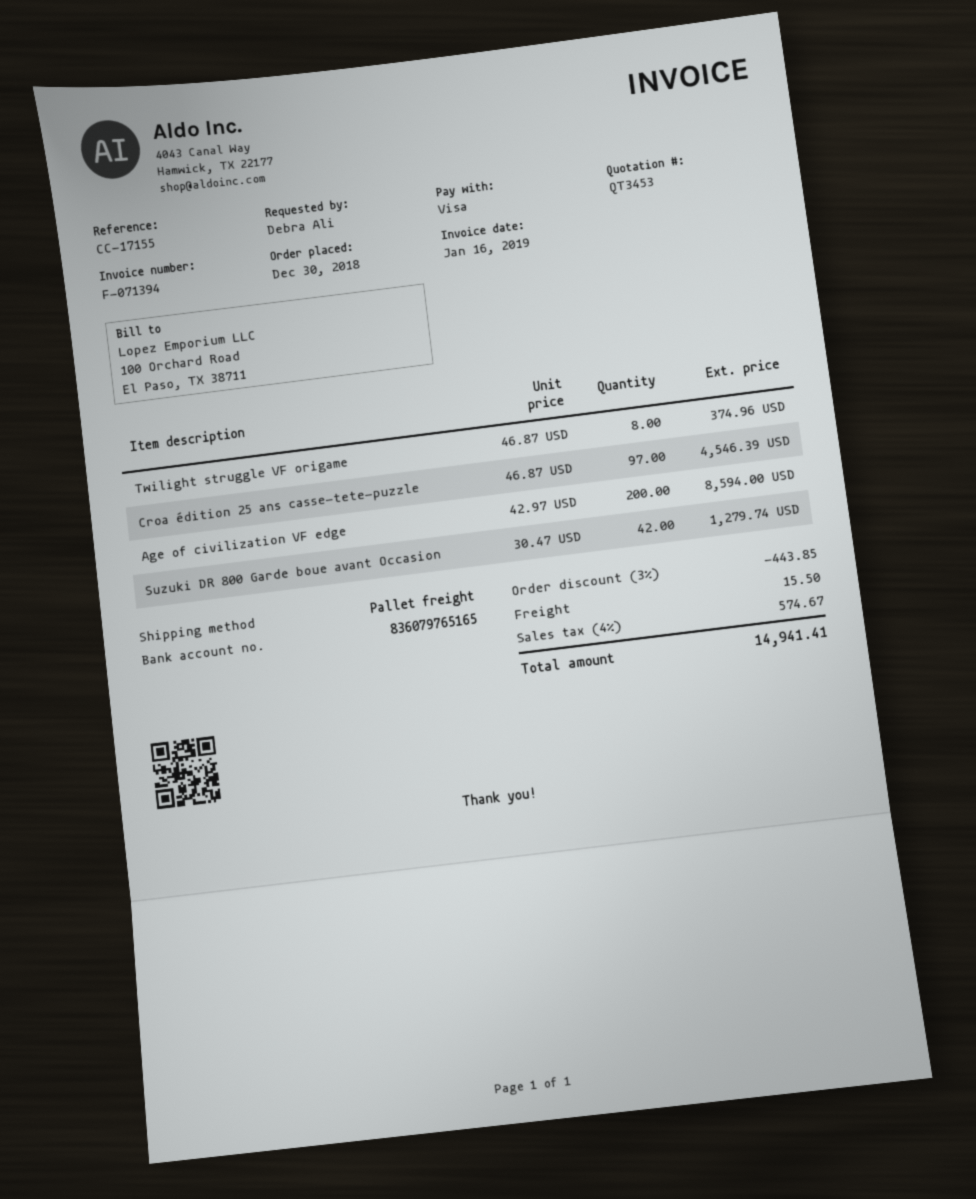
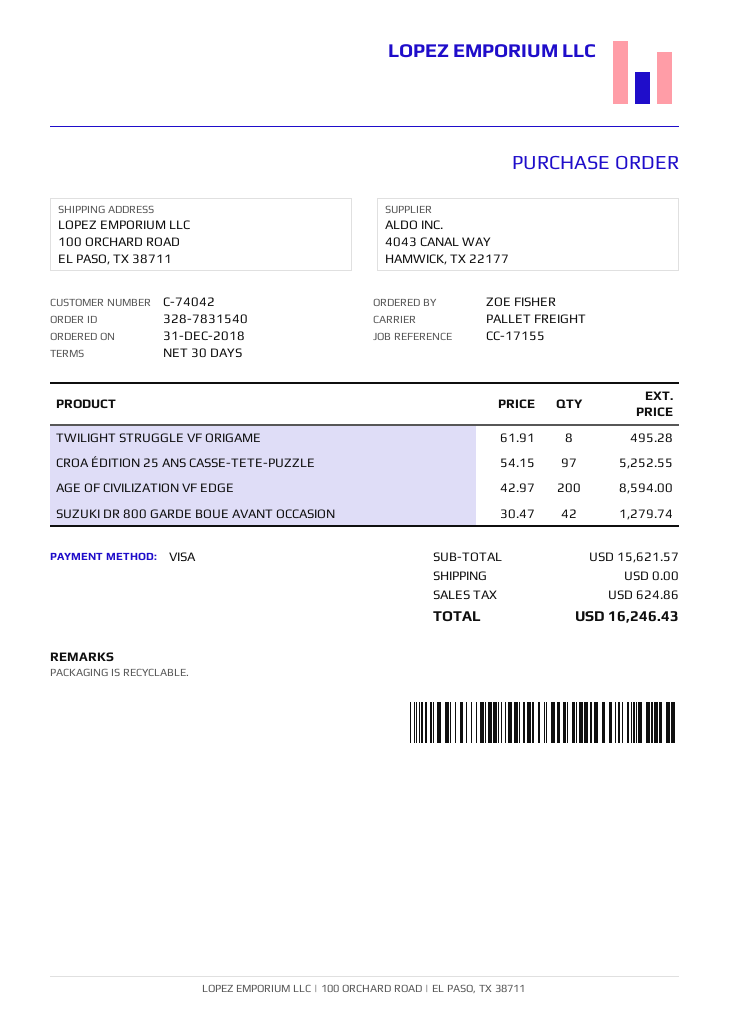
order date: 2018-12-30 -> 2018-12-31
ordered by: Debra Ali -> ZOE FISHER
Twilight struggle VF origame: 8 x 46.87 = 374.96 -> 8 x 61.91 = 495.28
Croa édition 25 ans casse-tete-puzzle: 97 x 46.87 = 4546.39 -> 97 x 54.15 = 5252.55
discount: 3% = 443.85 -> none
shipping: 15.50 -> 0.00
tax: 574.67 -> 624.86
total: 14941.41 -> 16246.43

